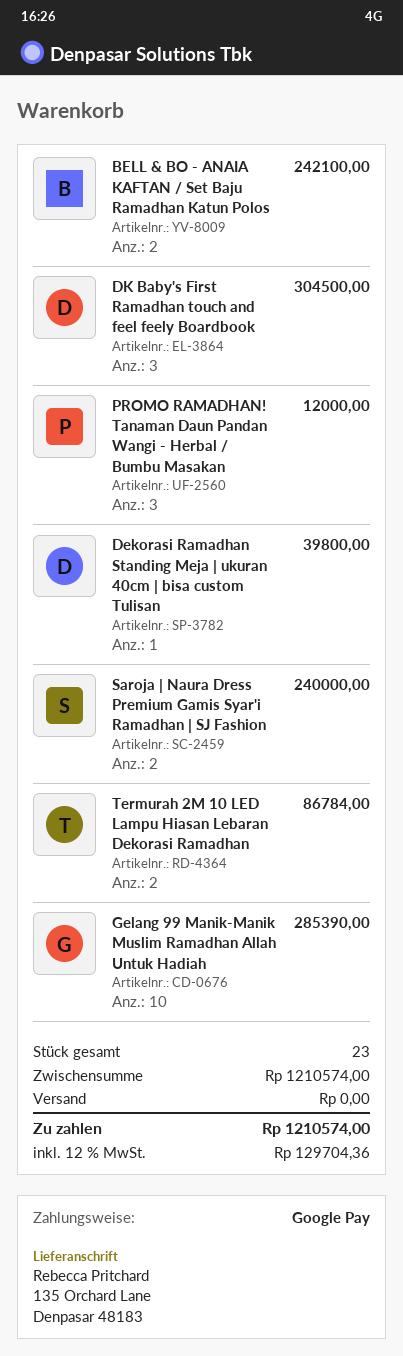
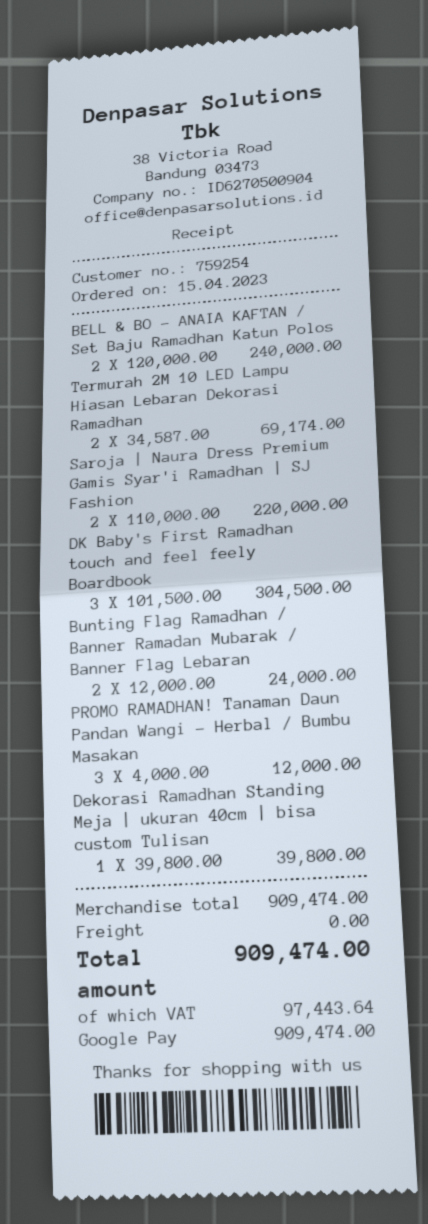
BELL & BO - ANAIA KAFTAN / Set Baju Ramadhan Katun Polos: 2 for 242100.00 -> 2 for 240000.00
Saroja | Naura Dress Premium Gamis Syar'i Ramadhan | SJ Fashion: 2 for 240000.00 -> 2 for 220000.00
Termurah 2M 10 LED Lampu Hiasan Lebaran Dekorasi Ramadhan: 2 for 86784.00 -> 2 for 69174.00
Gelang 99 Manik-Manik Muslim Ramadhan Allah Untuk Hadiah: 10 for 285390.00 -> none
Bunting Flag Ramadhan / Banner Ramadan Mubarak / Banner Flag Lebaran: none -> 2 for 24000.00
subtotal: 1210574.00 -> 909474.00
tax: 129704.36 -> 97443.64
total: 1210574.00 -> 909474.00

